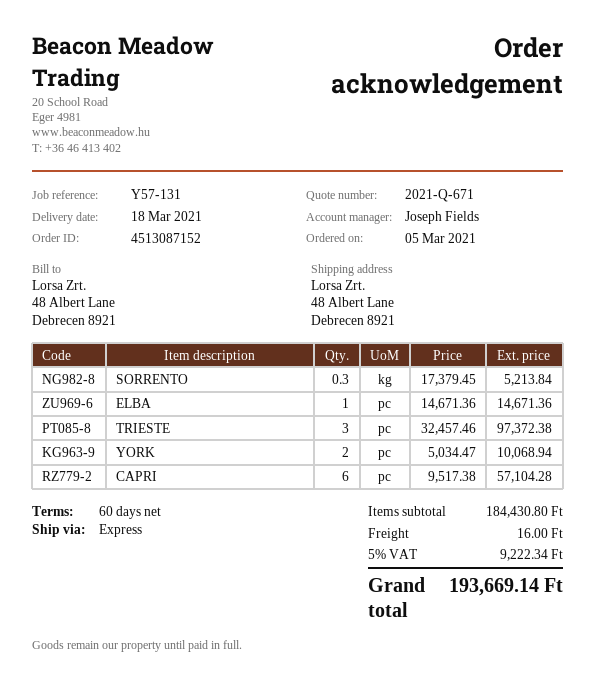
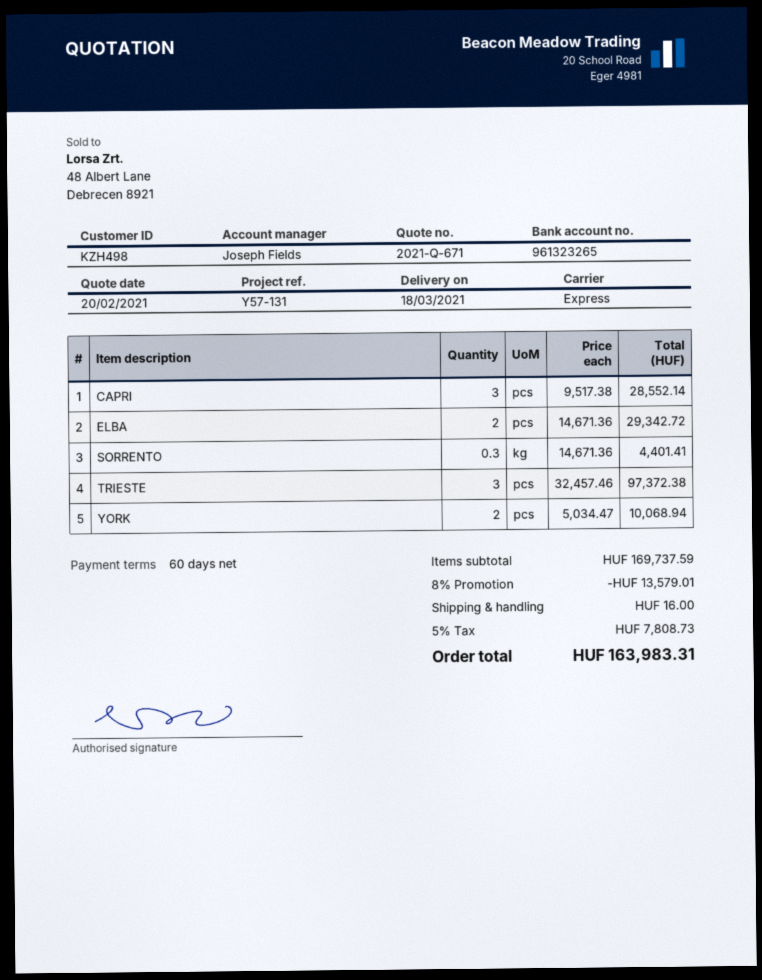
SORRENTO: 0.3 x 17379.45 = 5213.84 -> 0.3 x 14671.36 = 4401.41
ELBA: 1 x 14671.36 = 14671.36 -> 2 x 14671.36 = 29342.72
CAPRI: 6 x 9517.38 = 57104.28 -> 3 x 9517.38 = 28552.14
subtotal: 184430.80 -> 169737.59
discount: none -> 8% = 13579.01
tax: 5% = 9222.34 -> 5% = 7808.73
total: 193669.14 -> 163983.31

